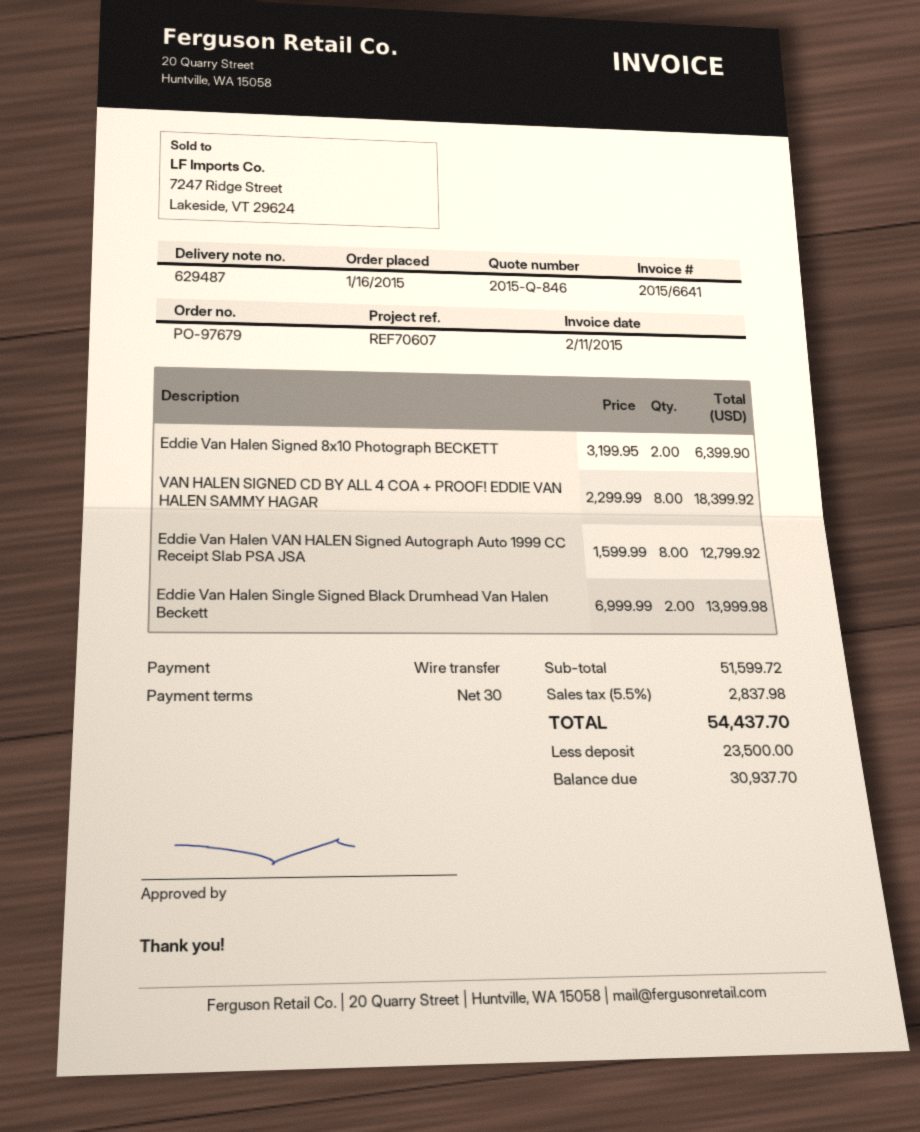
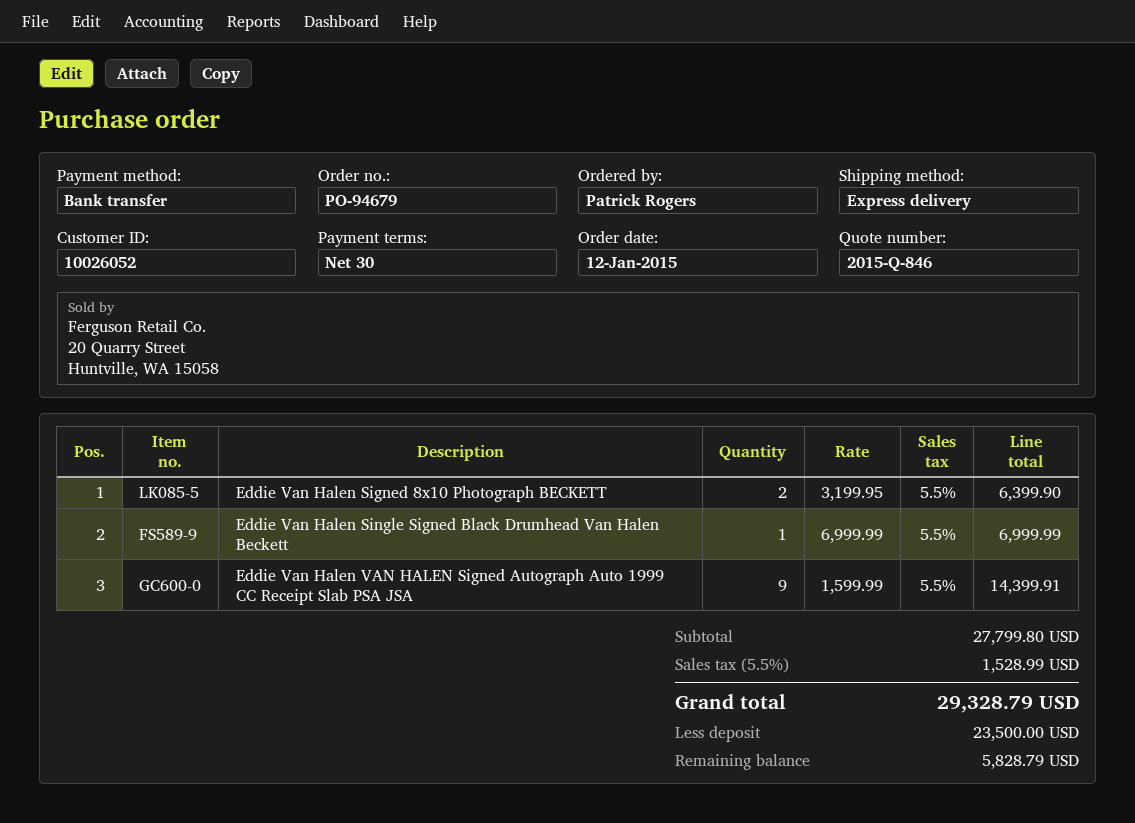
order number: PO-97679 -> PO-94679
order date: 2015-01-16 -> 2015-01-12
VAN HALEN SIGNED CD BY ALL 4 COA + PROOF! EDDIE VAN HALEN SAMMY HAGAR: 8 x 2299.99 = 18399.92 -> none
Eddie Van Halen VAN HALEN Signed Autograph Auto 1999 CC Receipt Slab PSA JSA: 8 x 1599.99 = 12799.92 -> 9 x 1599.99 = 14399.91
Eddie Van Halen Single Signed Black Drumhead Van Halen Beckett: 2 x 6999.99 = 13999.98 -> 1 x 6999.99 = 6999.99
subtotal: 51599.72 -> 27799.80
tax: 5.5% = 2837.98 -> 5.5% = 1528.99
total: 54437.70 -> 29328.79
balance: 30937.70 -> 5828.79

